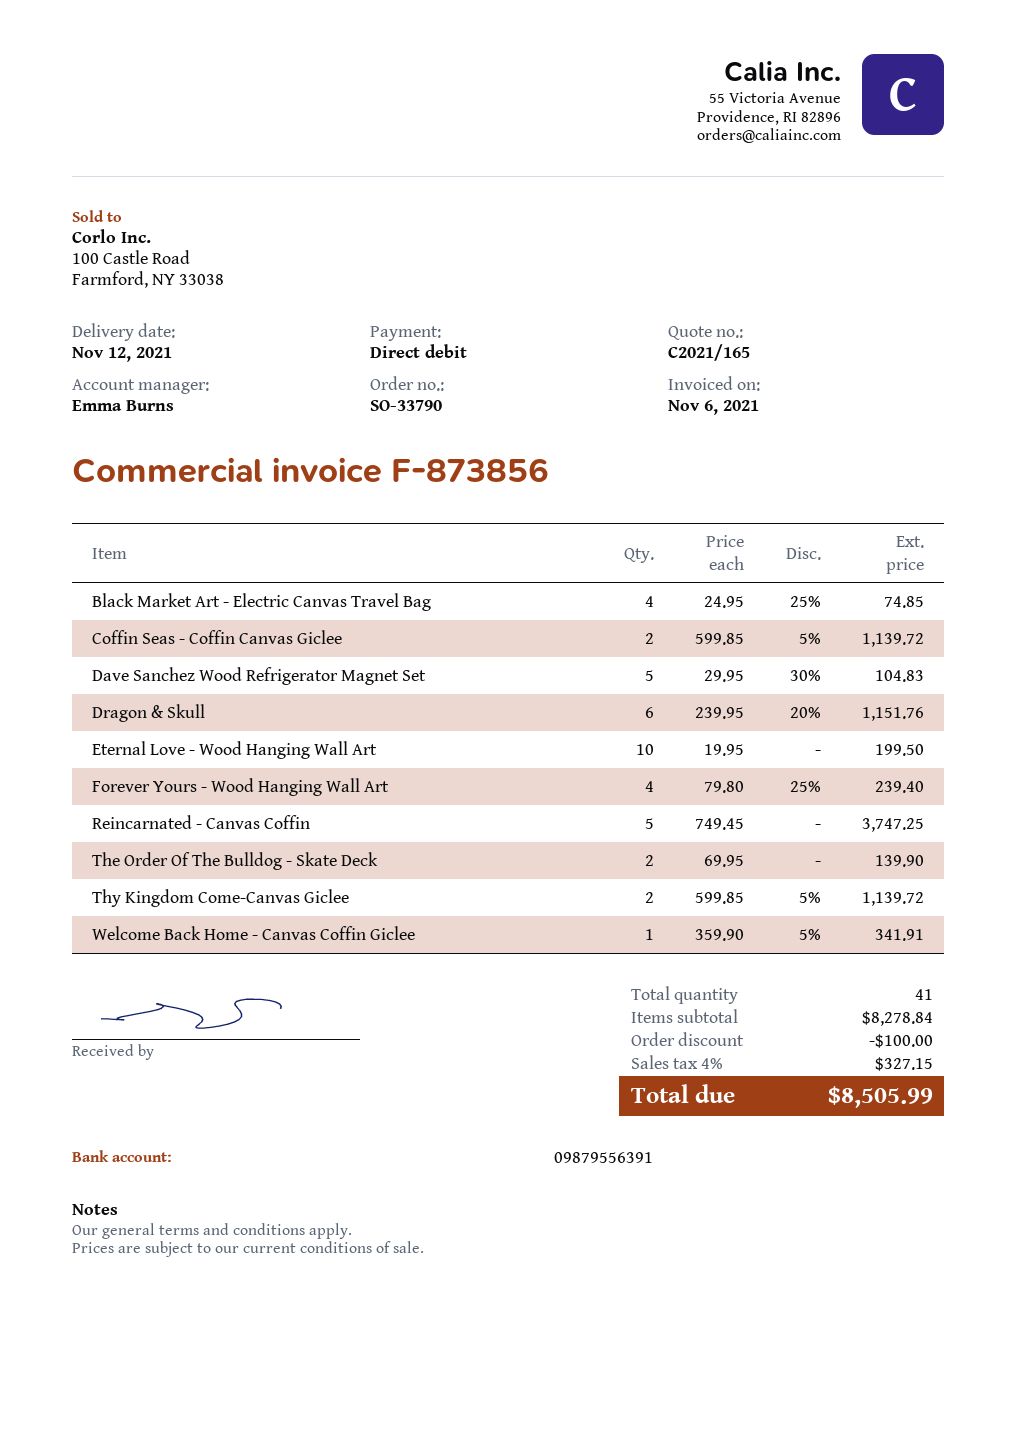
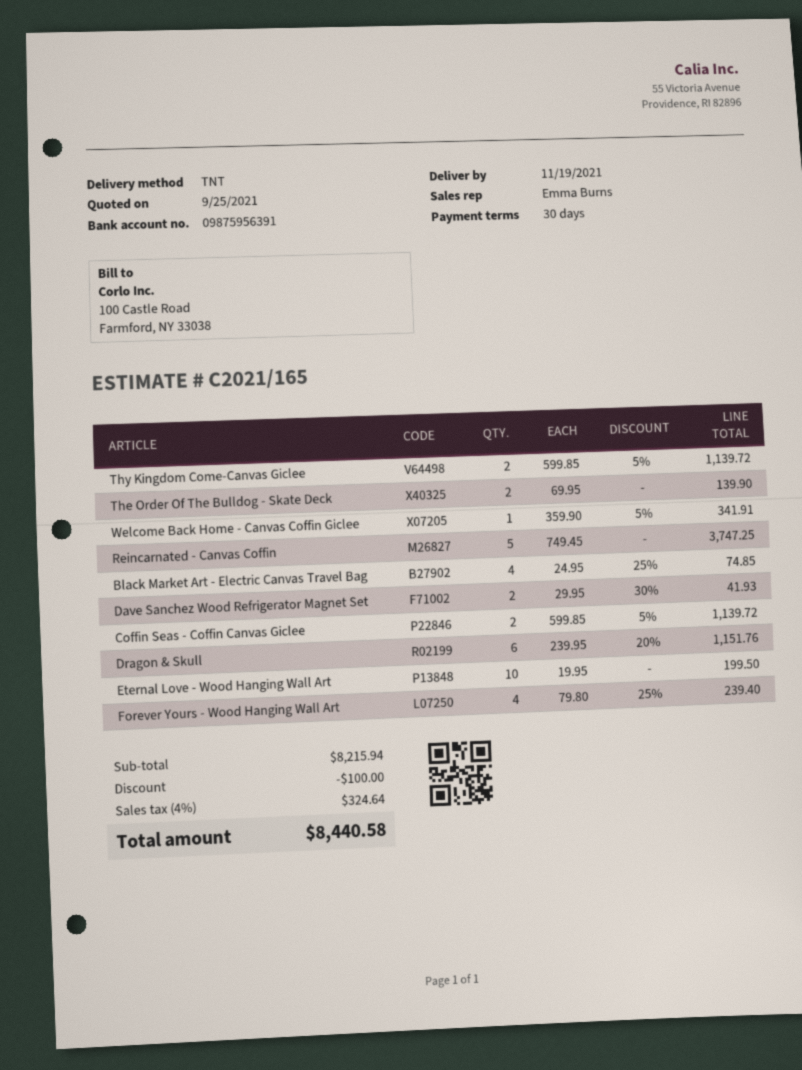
delivery date: 2021-11-12 -> 2021-11-19
bank account: 09879556391 -> 09875956391
Dave Sanchez Wood Refrigerator Magnet Set: 5 x 29.95 - 30% = 104.83 -> 2 x 29.95 - 30% = 41.93
subtotal: 8278.84 -> 8215.94
tax: 4% = 327.15 -> 4% = 324.64
total: 8505.99 -> 8440.58

